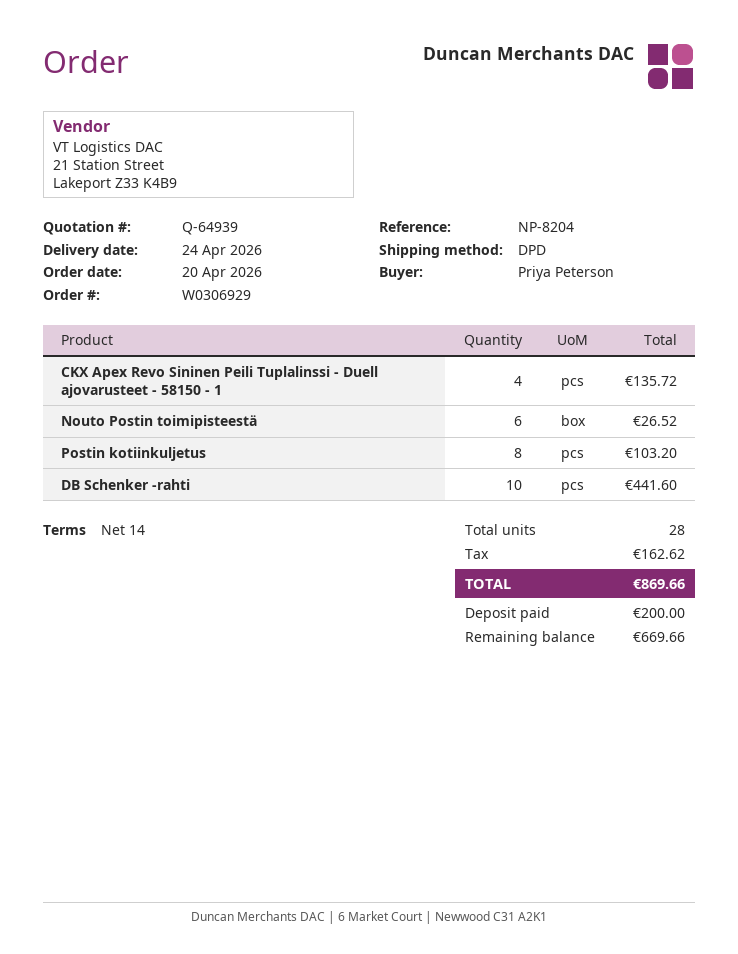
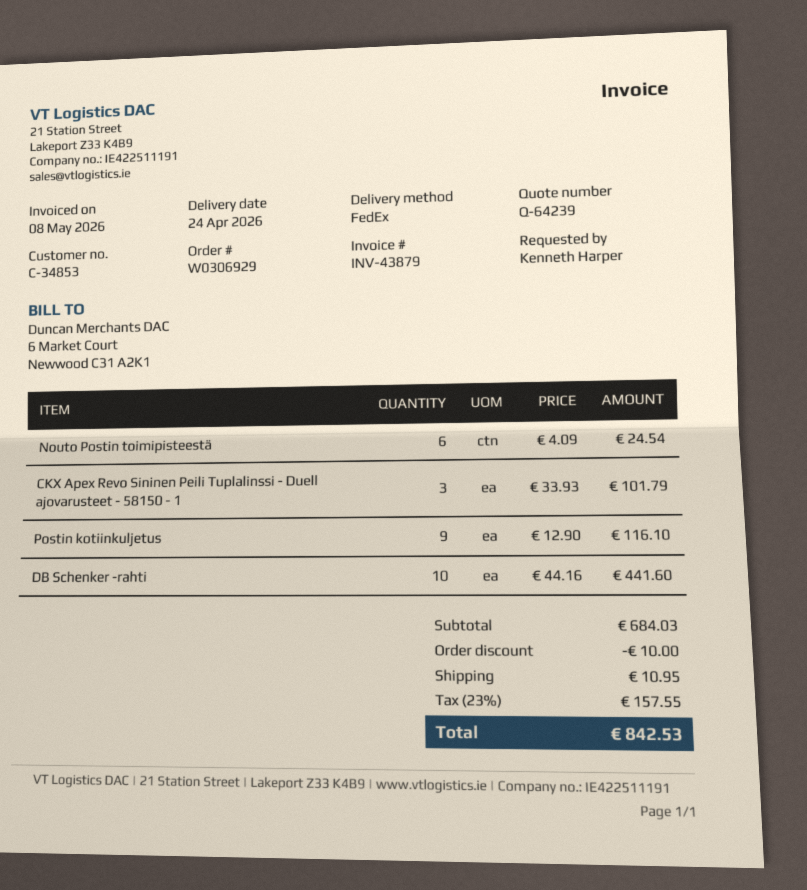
quote number: Q-64939 -> Q-64239
ordered by: Priya Peterson -> Kenneth Harper
shipping method: DPD -> FedEx
CKX Apex Revo Sininen Peili Tuplalinssi - Duell ajovarusteet - 58150 - 1: 4 for 135.72 -> 3 for 101.79
Nouto Postin toimipisteestä: 6 for 26.52 -> 6 for 24.54
Postin kotiinkuljetus: 8 for 103.20 -> 9 for 116.10
discount: none -> 10.00
shipping: none -> 10.95
tax: 162.62 -> 157.55
total: 869.66 -> 842.53

